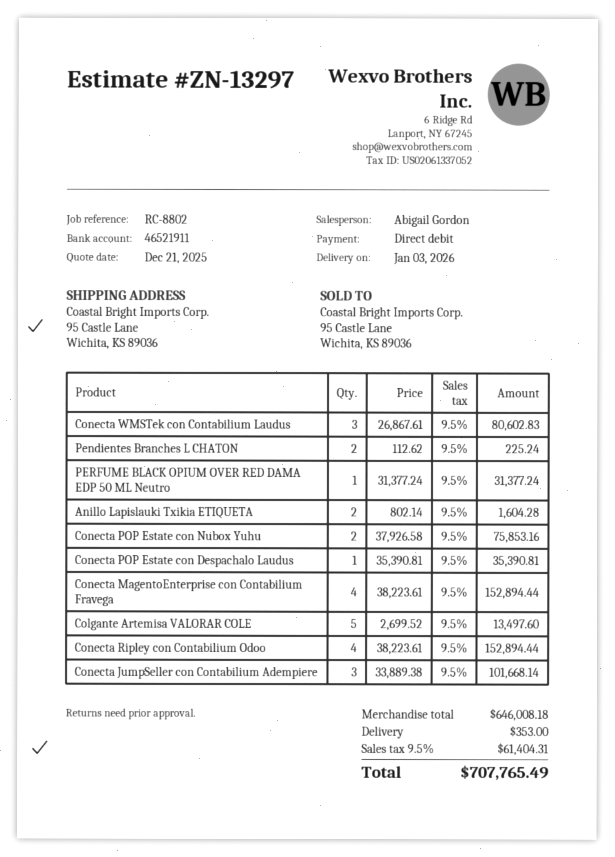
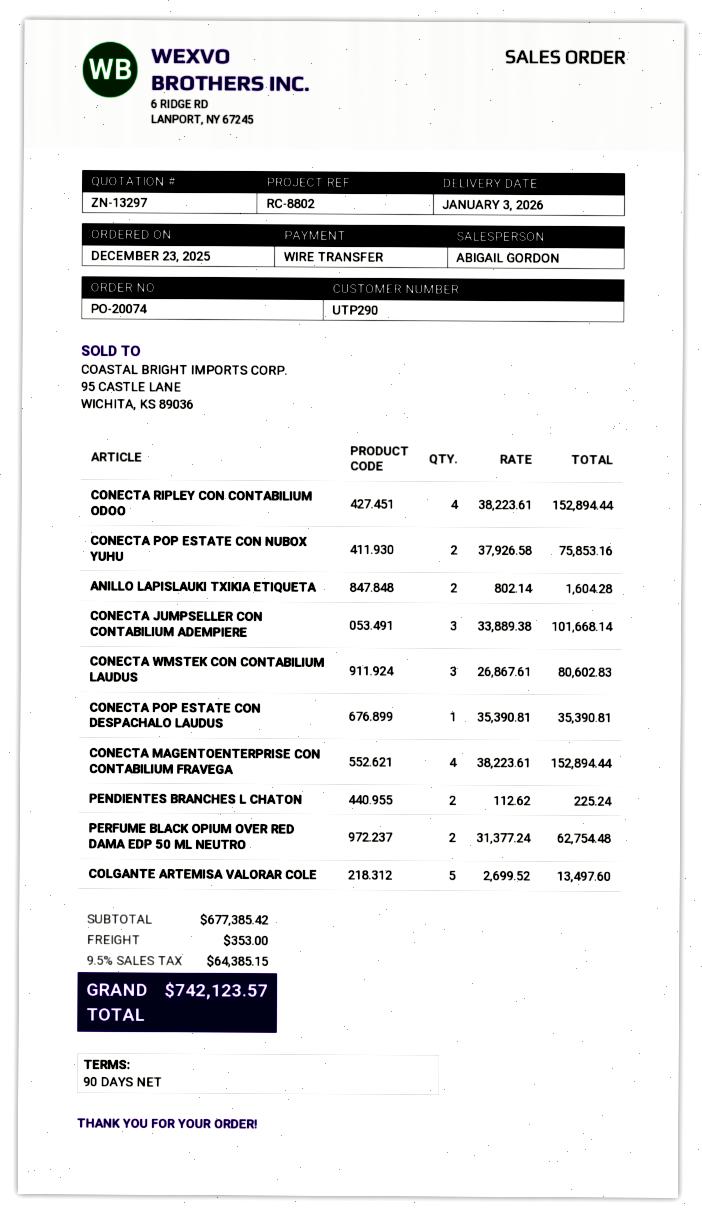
payment method: direct debit -> bank transfer
PERFUME BLACK OPIUM OVER RED DAMA EDP 50 ML Neutro: 1 x 31377.24 = 31377.24 -> 2 x 31377.24 = 62754.48
subtotal: 646008.18 -> 677385.42
tax: 9.5% = 61404.31 -> 9.5% = 64385.15
total: 707765.49 -> 742123.57

